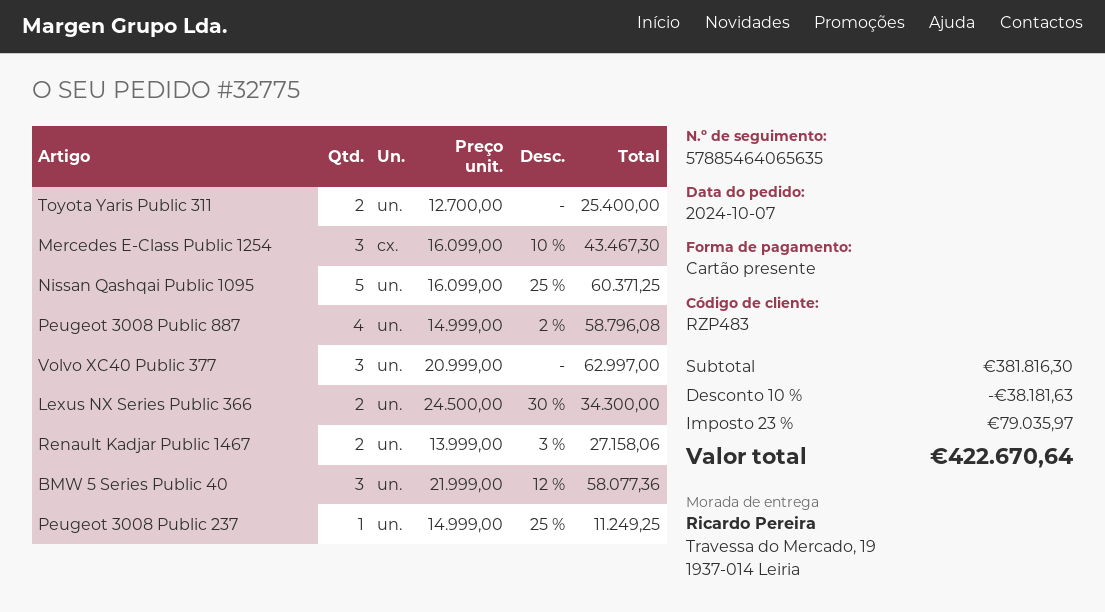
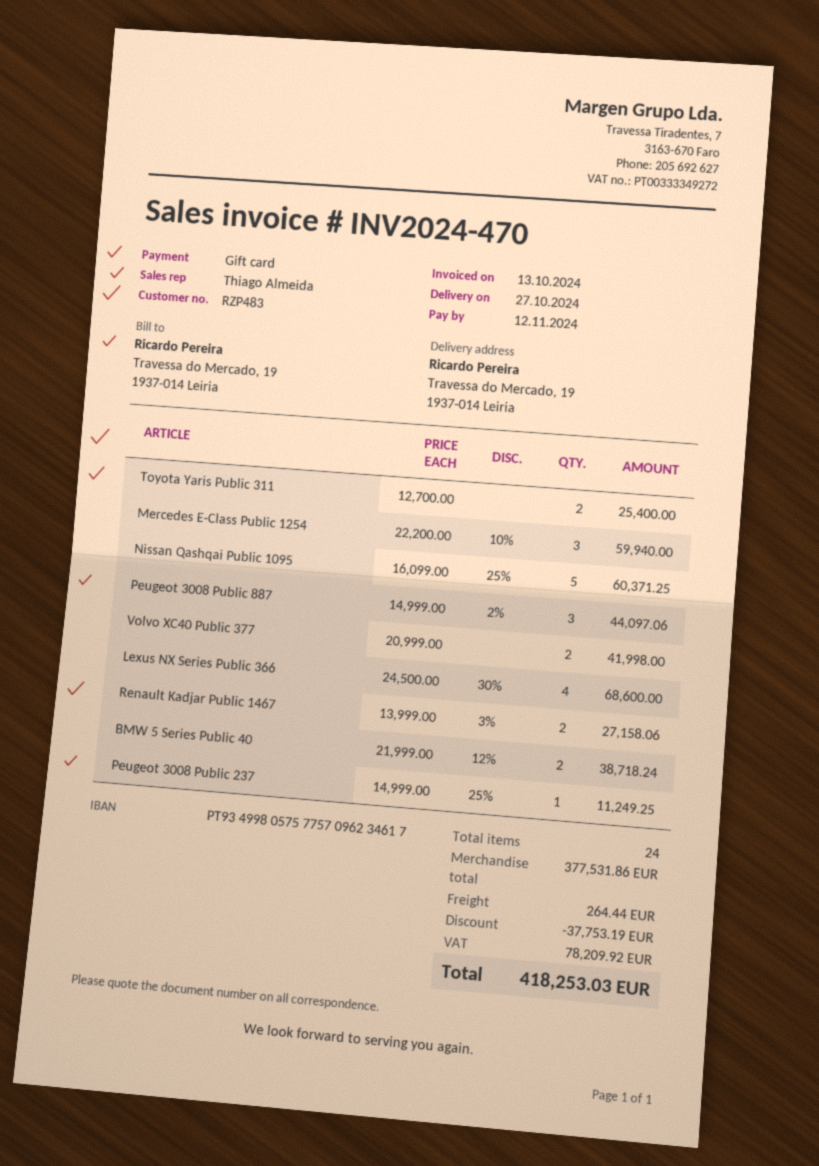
Mercedes E-Class Public 1254: 3 x 16099.00 - 10% = 43467.30 -> 3 x 22200.00 - 10% = 59940.00
Peugeot 3008 Public 887: 4 x 14999.00 - 2% = 58796.08 -> 3 x 14999.00 - 2% = 44097.06
Volvo XC40 Public 377: 3 x 20999.00 = 62997.00 -> 2 x 20999.00 = 41998.00
Lexus NX Series Public 366: 2 x 24500.00 - 30% = 34300.00 -> 4 x 24500.00 - 30% = 68600.00
BMW 5 Series Public 40: 3 x 21999.00 - 12% = 58077.36 -> 2 x 21999.00 - 12% = 38718.24
subtotal: 381816.30 -> 377531.86
discount: 38181.63 -> 37753.19
shipping: none -> 264.44
tax: 79035.97 -> 78209.92
total: 422670.64 -> 418253.03

